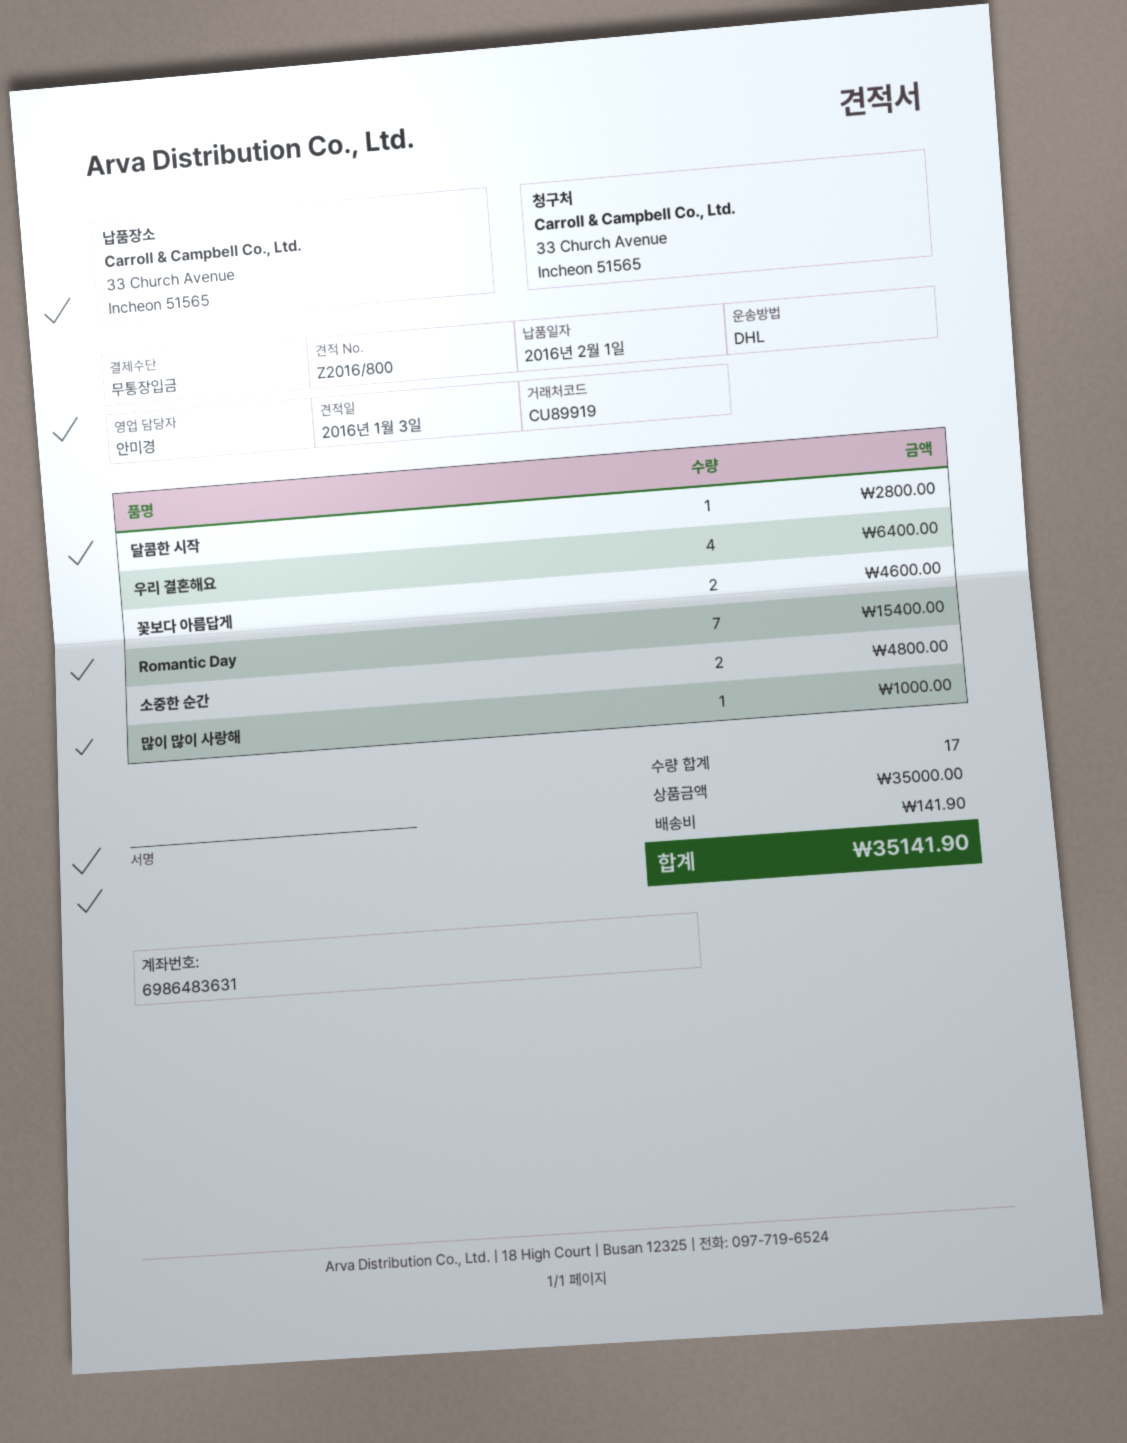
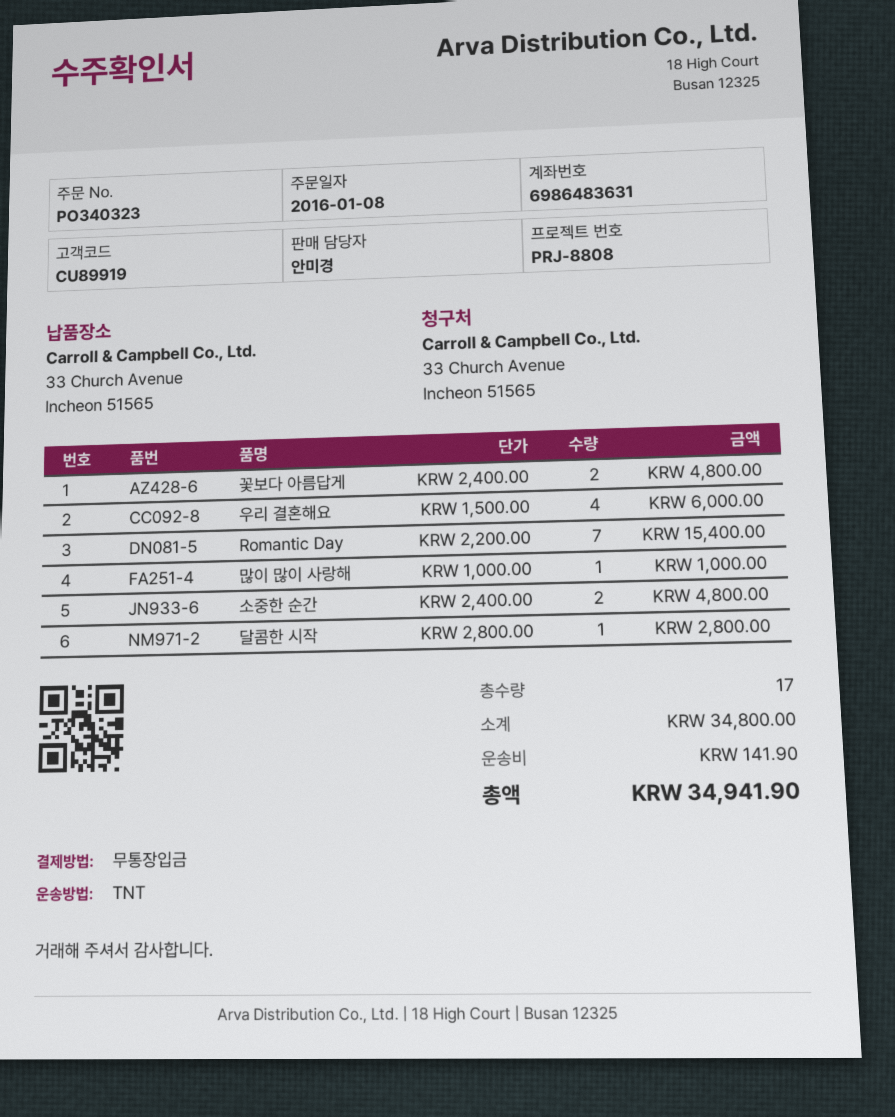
shipping method: DHL -> TNT
우리 결혼해요: 4 for 6400.00 -> 4 for 6000.00
꽃보다 아름답게: 2 for 4600.00 -> 2 for 4800.00
subtotal: 35000.00 -> 34800.00
total: 35141.90 -> 34941.90

